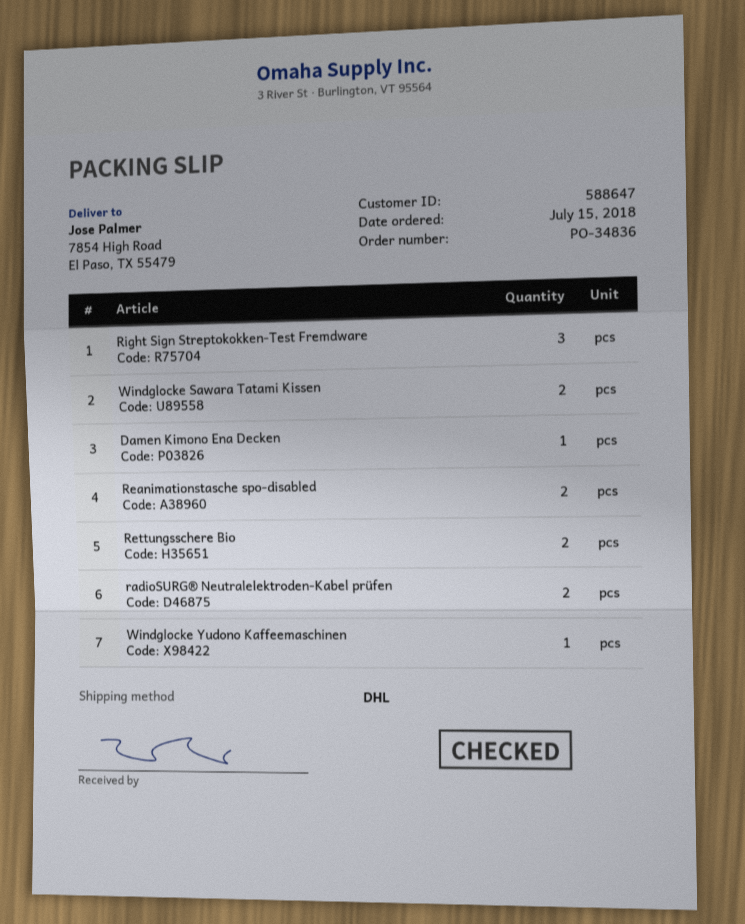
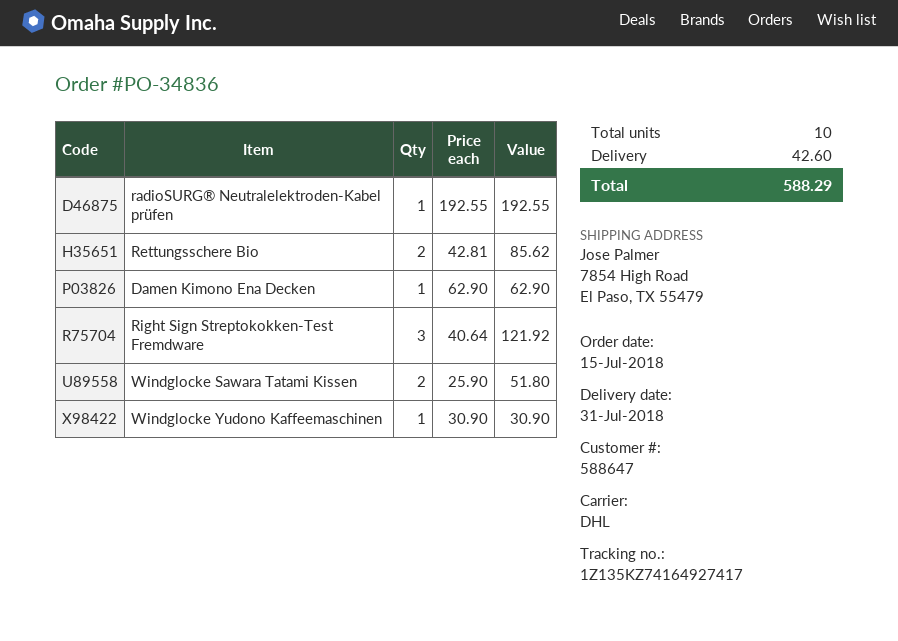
Reanimationstasche spo-disabled: 2 -> none
radioSURG® Neutralelektroden-Kabel prüfen: 2 -> 1

